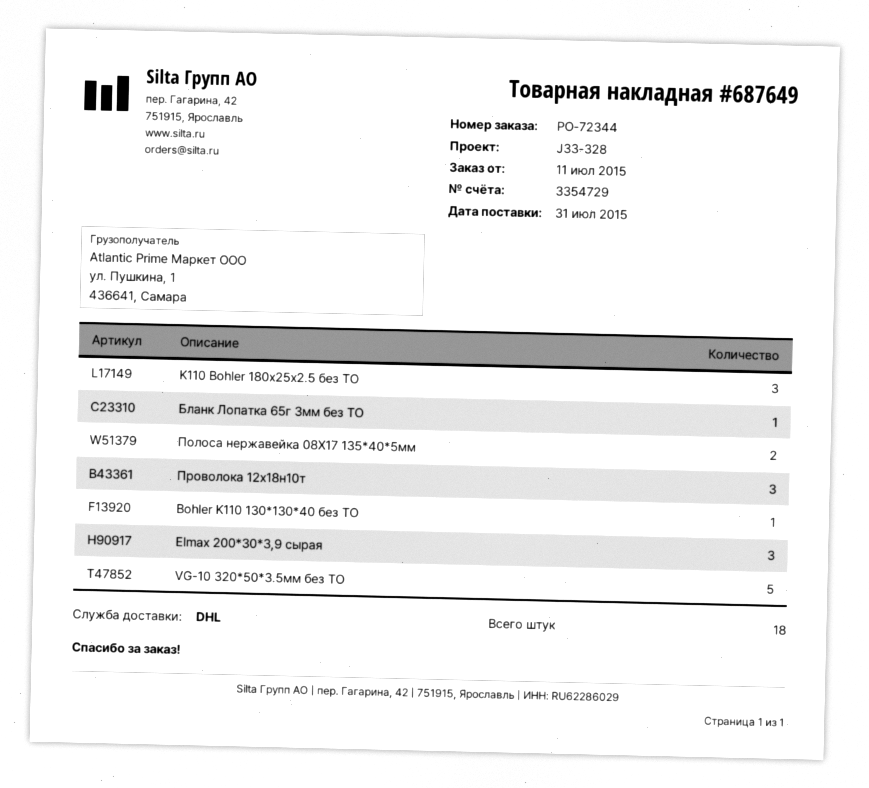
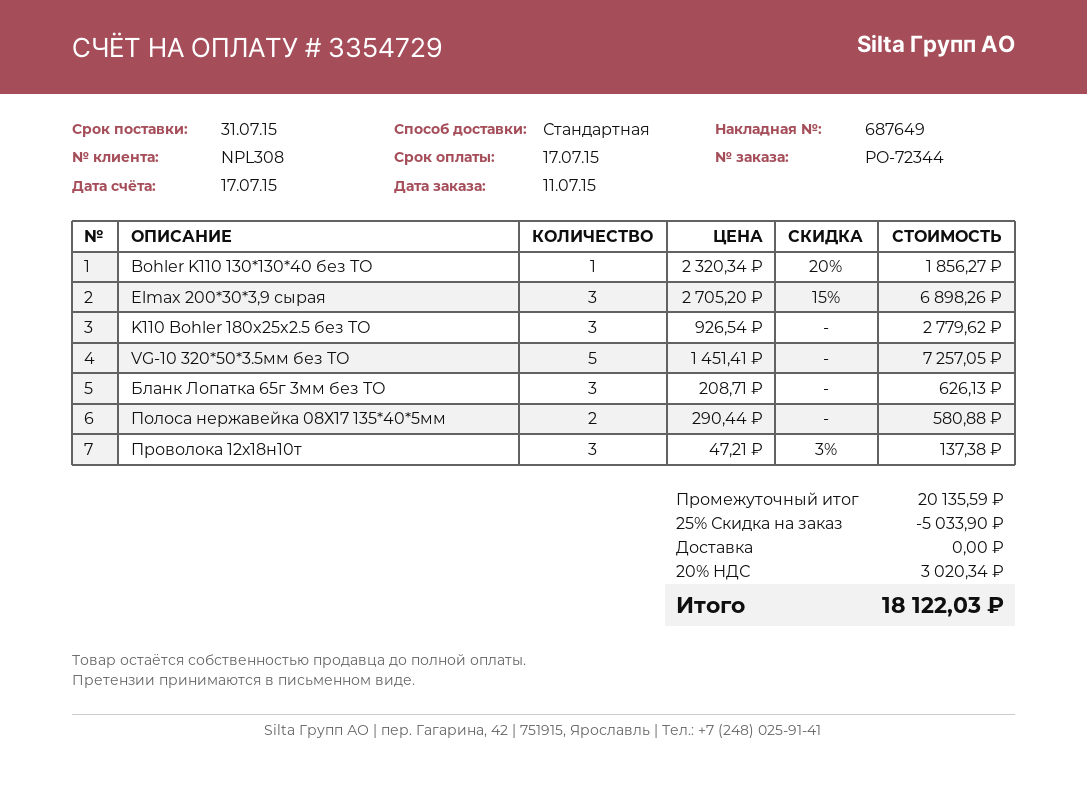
shipping method: DHL -> standard
Бланк Лопатка 65г 3мм без ТО: 1 -> 3

